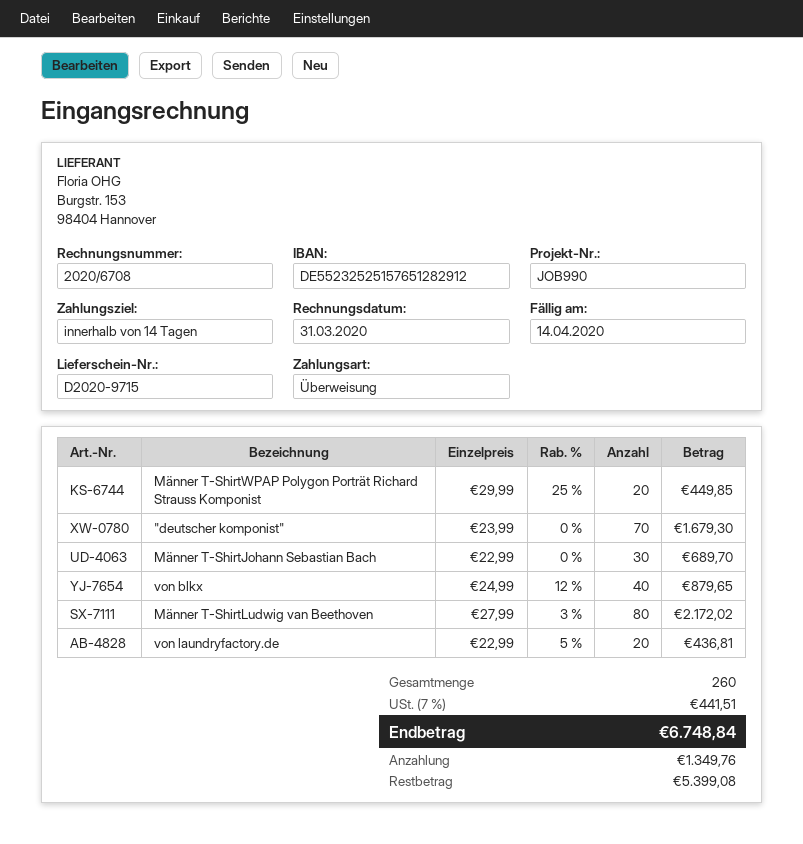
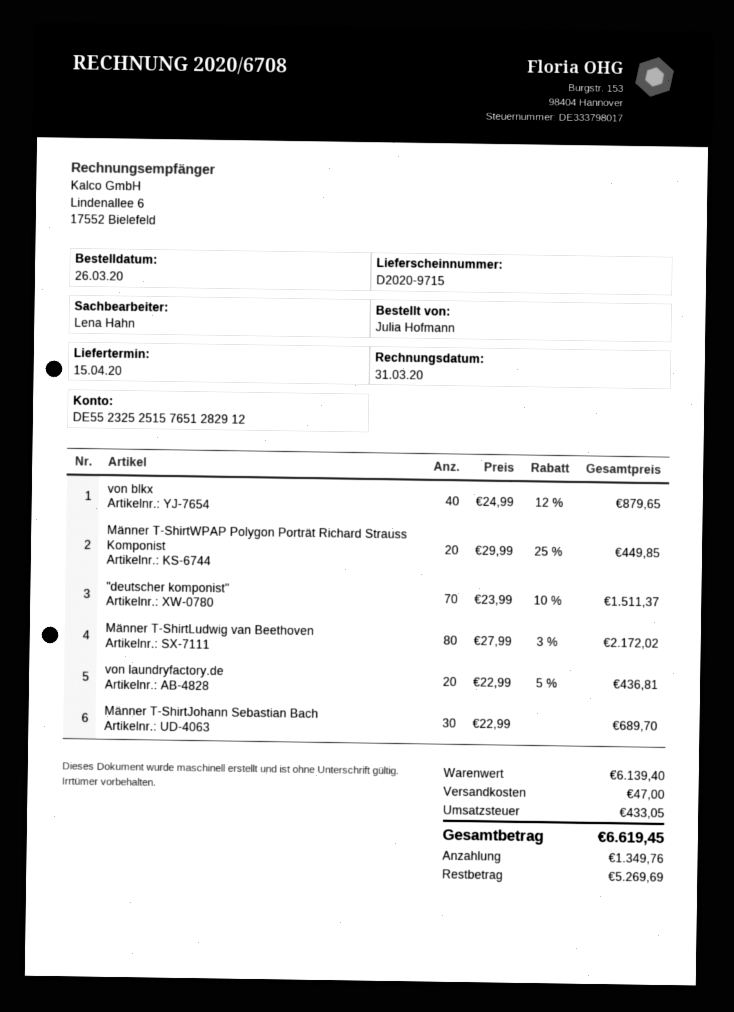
"deutscher komponist": 70 x 23.99 = 1679.30 -> 70 x 23.99 - 10% = 1511.37
shipping: none -> 47.00
tax: 441.51 -> 433.05
total: 6748.84 -> 6619.45
balance: 5399.08 -> 5269.69

